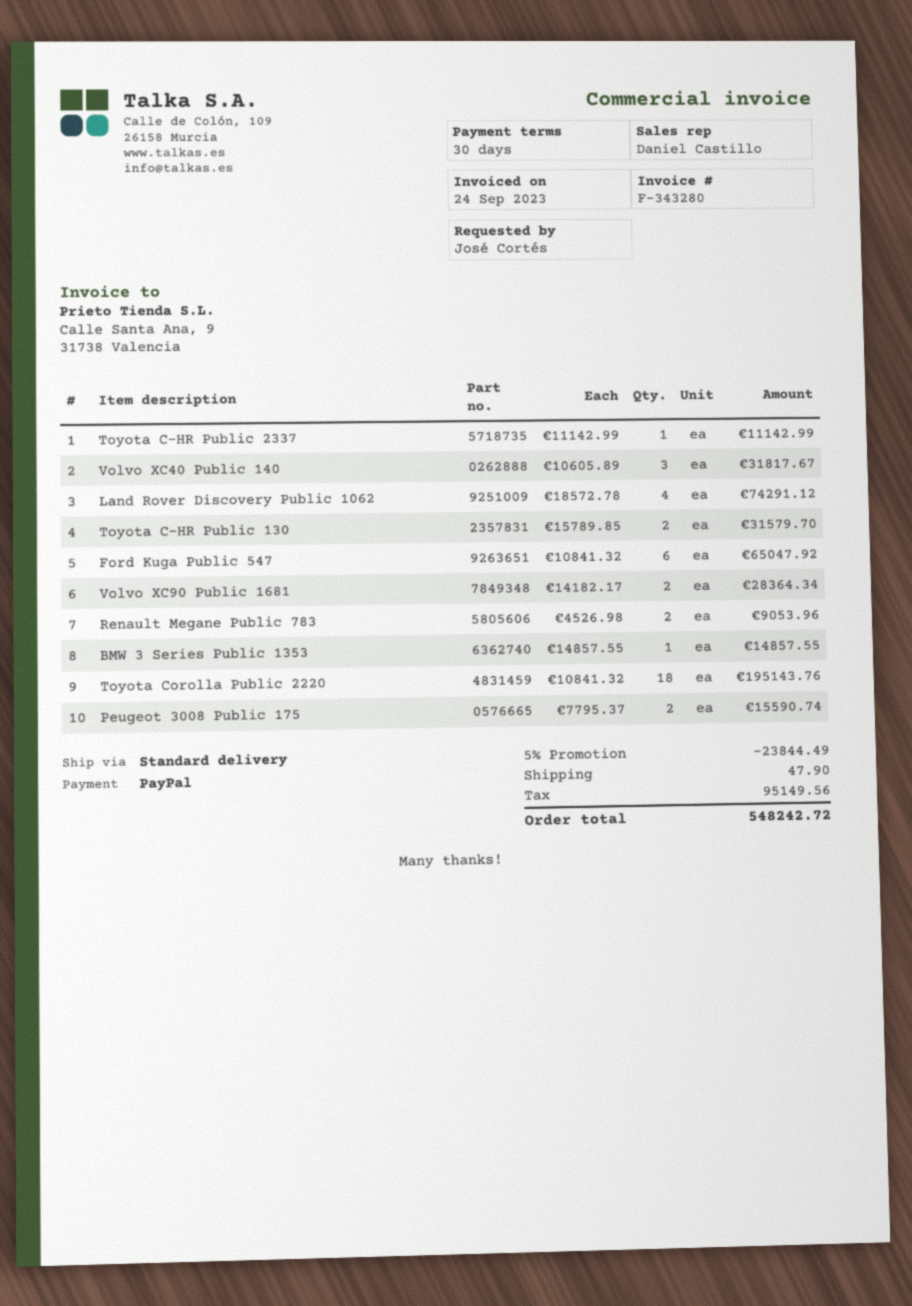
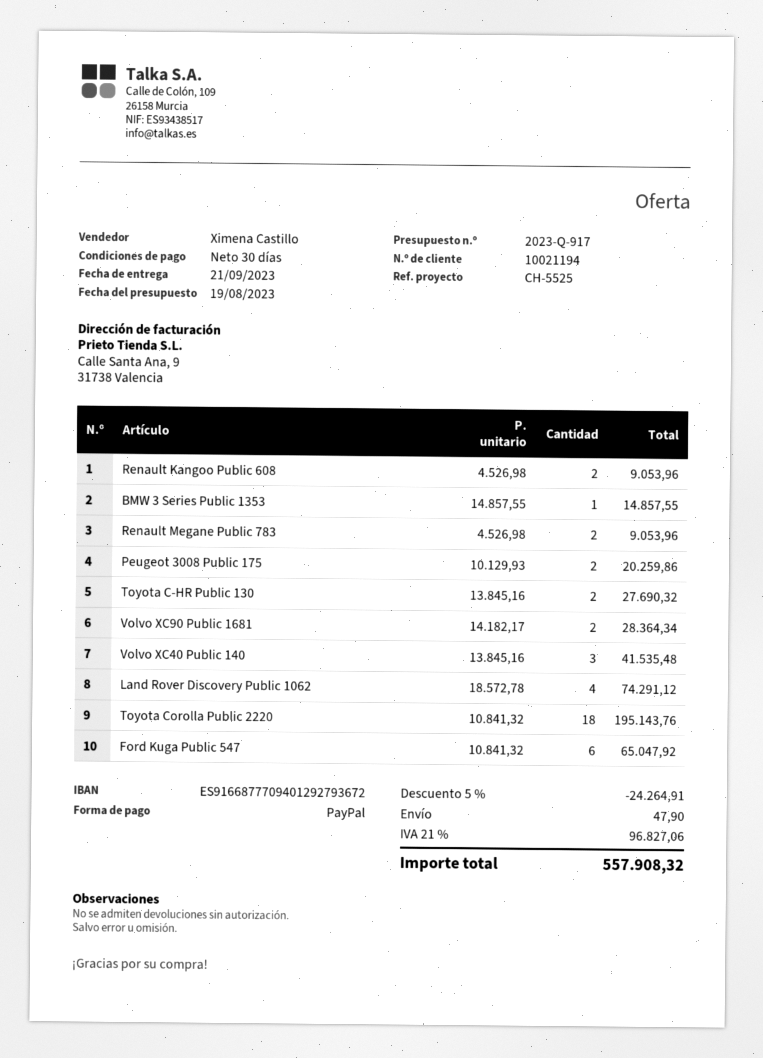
sales rep: Daniel Castillo -> Ximena Castillo
Toyota C-HR Public 2337: 1 x 11142.99 = 11142.99 -> none
Volvo XC40 Public 140: 3 x 10605.89 = 31817.67 -> 3 x 13845.16 = 41535.48
Toyota C-HR Public 130: 2 x 15789.85 = 31579.70 -> 2 x 13845.16 = 27690.32
Peugeot 3008 Public 175: 2 x 7795.37 = 15590.74 -> 2 x 10129.93 = 20259.86
Renault Kangoo Public 608: none -> 2 x 4526.98 = 9053.96
discount: 5% = 23844.49 -> 5% = 24264.91
tax: 95149.56 -> 96827.06
total: 548242.72 -> 557908.32

